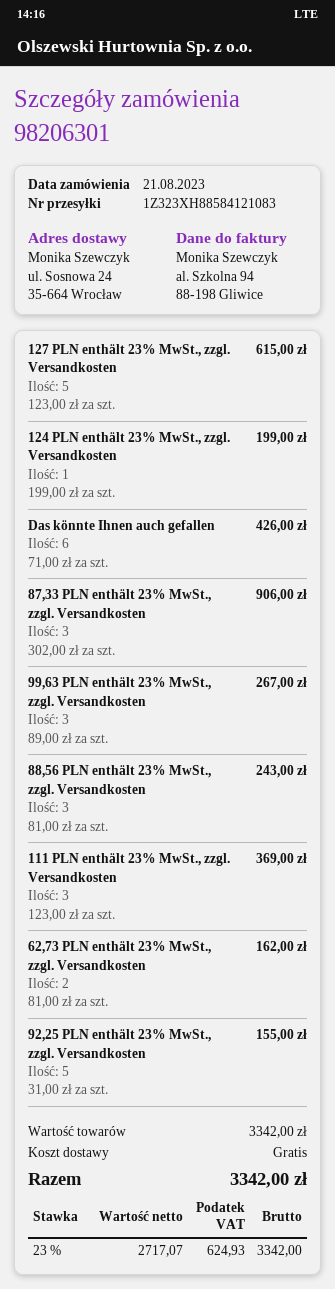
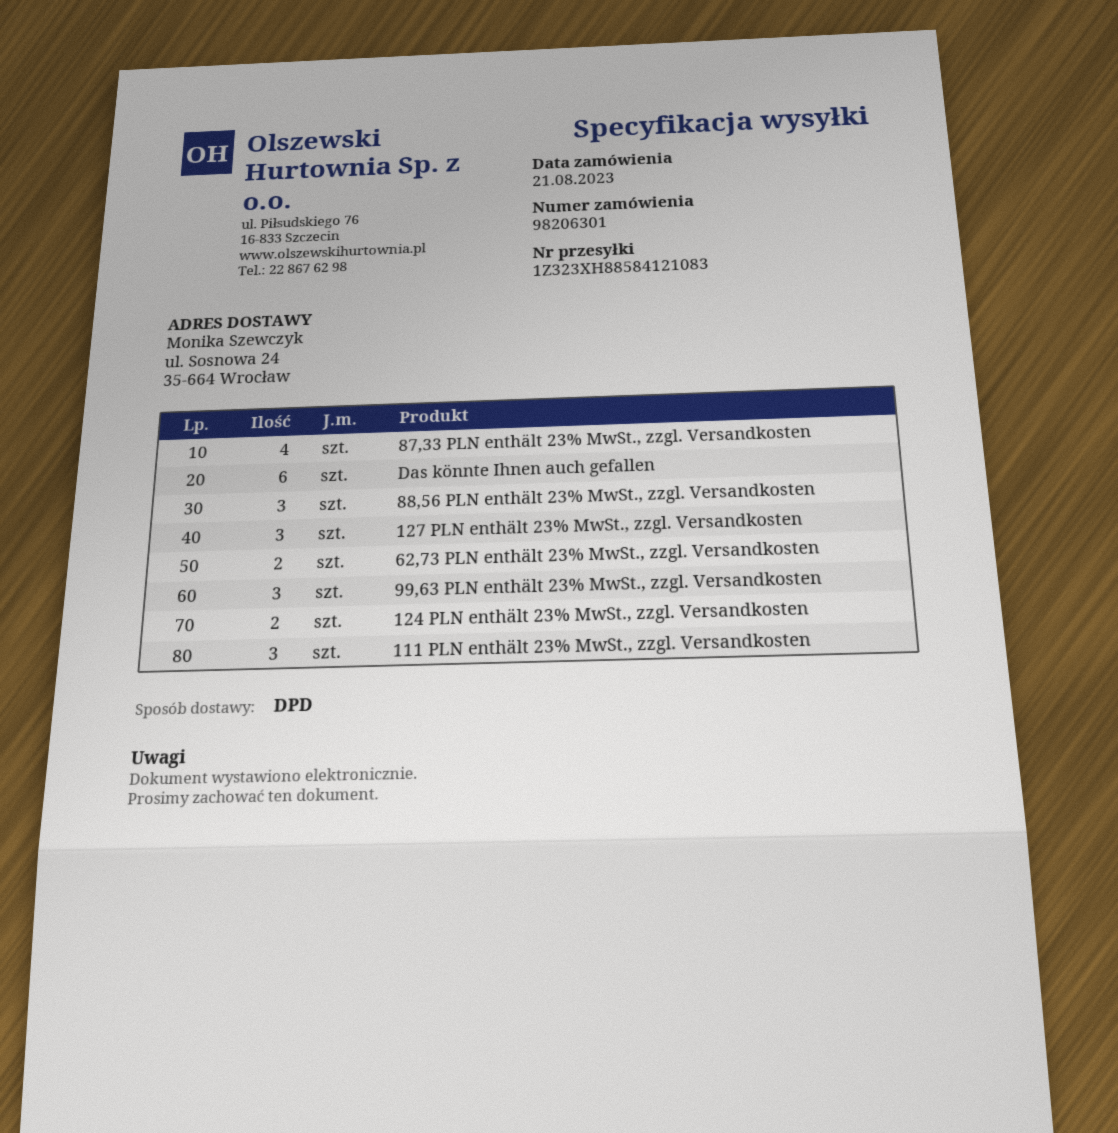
127 PLN enthält 23% MwSt., zzgl. Versandkosten: 5 -> 3
124 PLN enthält 23% MwSt., zzgl. Versandkosten: 1 -> 2
87,33 PLN enthält 23% MwSt., zzgl. Versandkosten: 3 -> 4
92,25 PLN enthält 23% MwSt., zzgl. Versandkosten: 5 -> none

